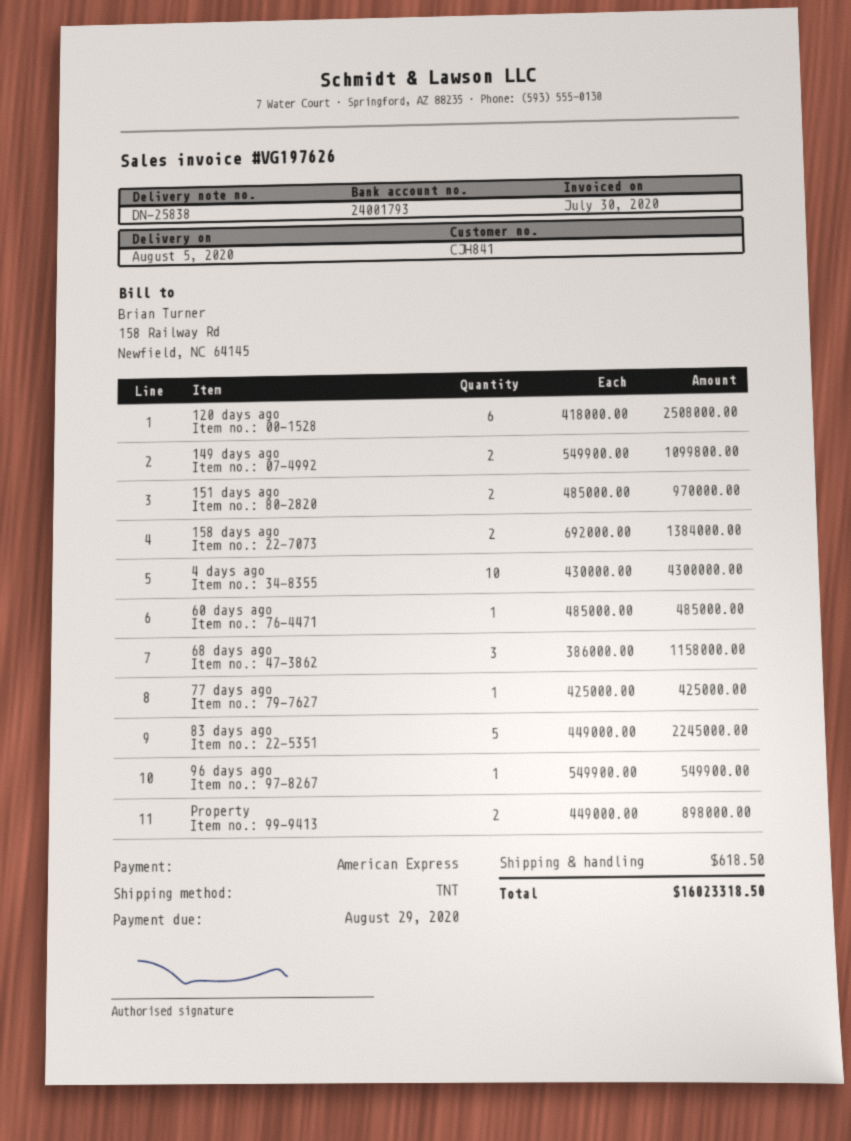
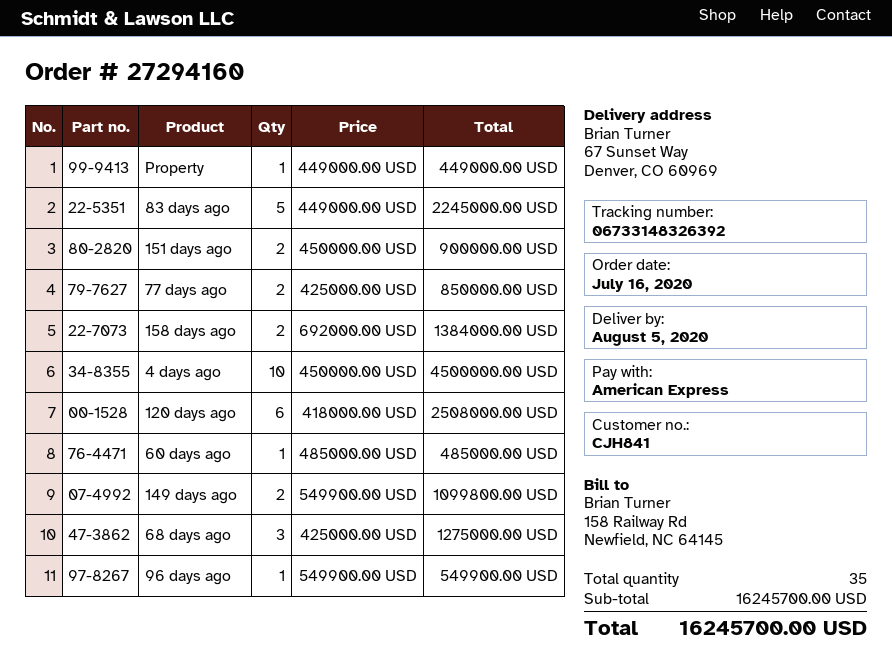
151 days ago: 2 x 485000.00 = 970000.00 -> 2 x 450000.00 = 900000.00
4 days ago: 10 x 430000.00 = 4300000.00 -> 10 x 450000.00 = 4500000.00
68 days ago: 3 x 386000.00 = 1158000.00 -> 3 x 425000.00 = 1275000.00
77 days ago: 1 x 425000.00 = 425000.00 -> 2 x 425000.00 = 850000.00
Property: 2 x 449000.00 = 898000.00 -> 1 x 449000.00 = 449000.00
shipping: 618.50 -> none
total: 16023318.50 -> 16245700.00

